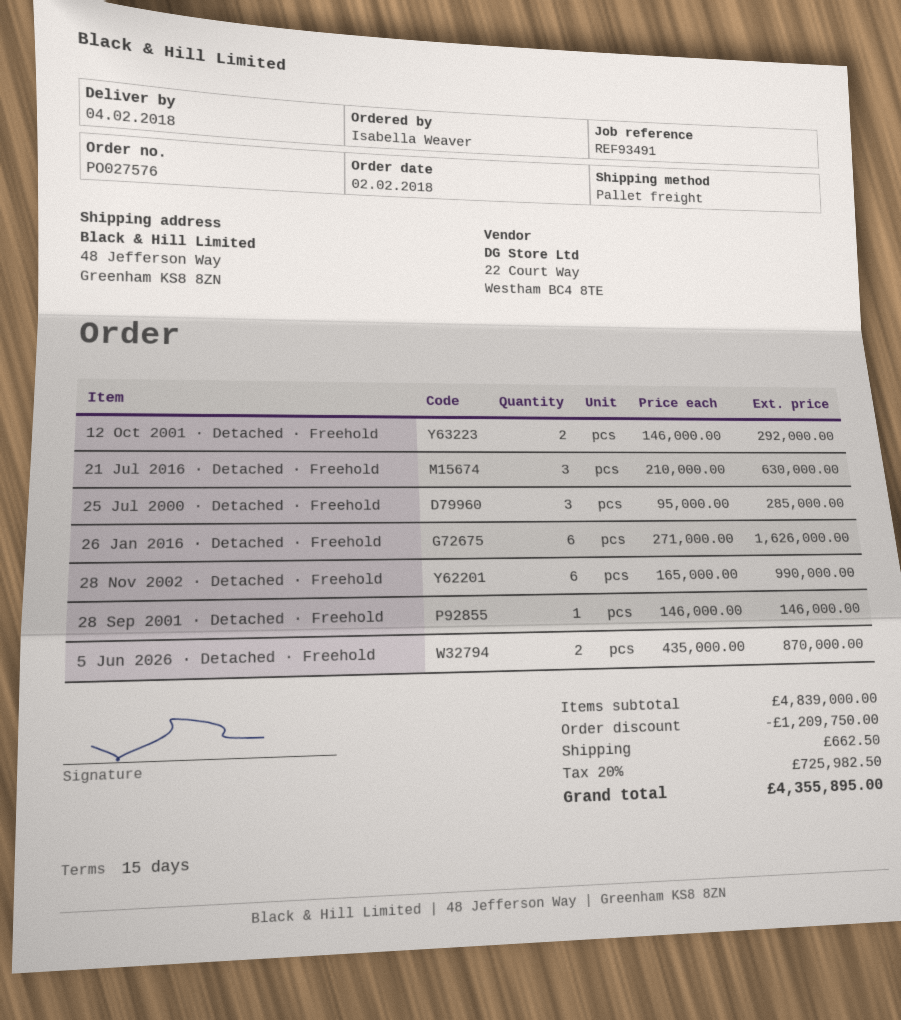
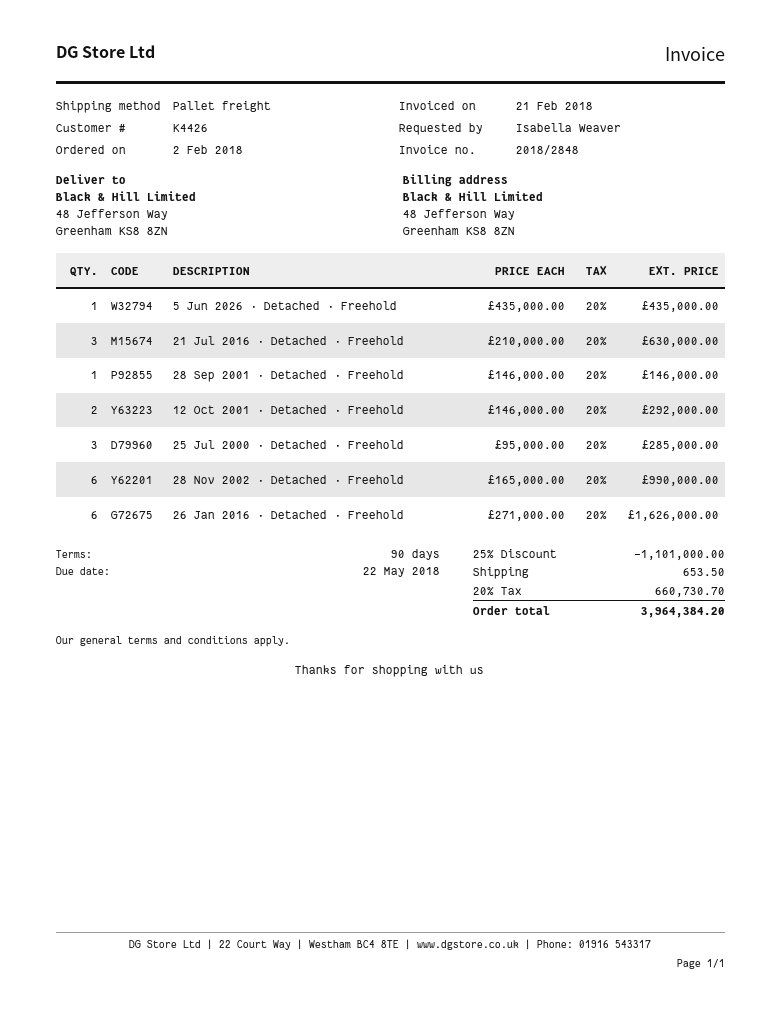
payment terms: 15 days -> 90 days
5 Jun 2026 · Detached · Freehold: 2 x 435000.00 = 870000.00 -> 1 x 435000.00 = 435000.00
discount: 1209750.00 -> 1101000.00
shipping: 662.50 -> 653.50
tax: 20% = 725982.50 -> 20% = 660730.70
total: 4355895.00 -> 3964384.20

